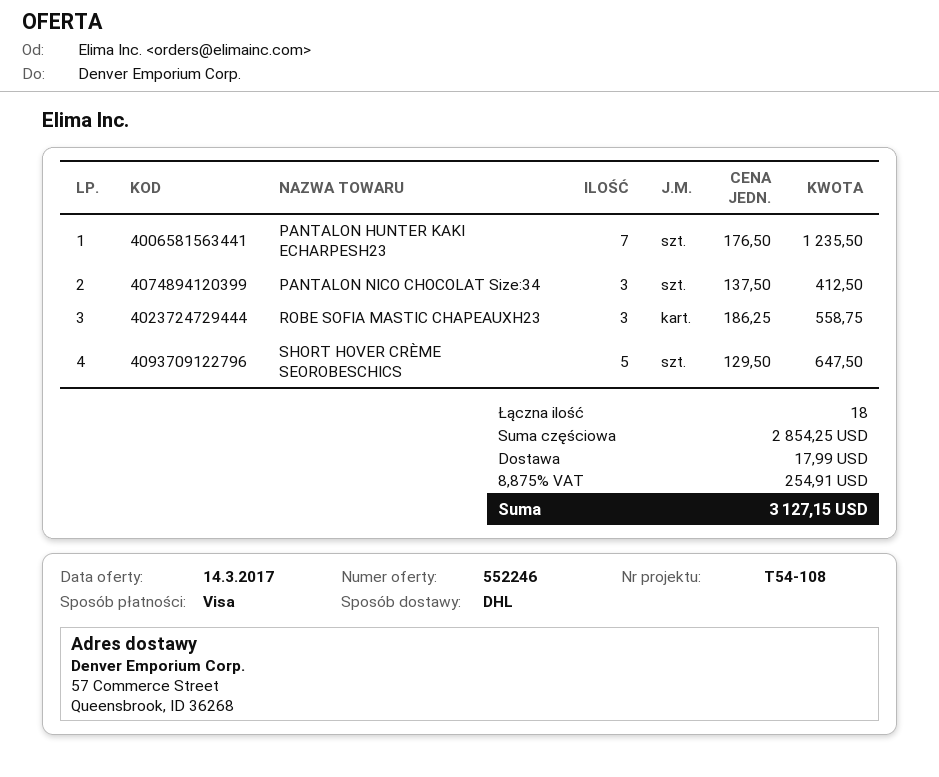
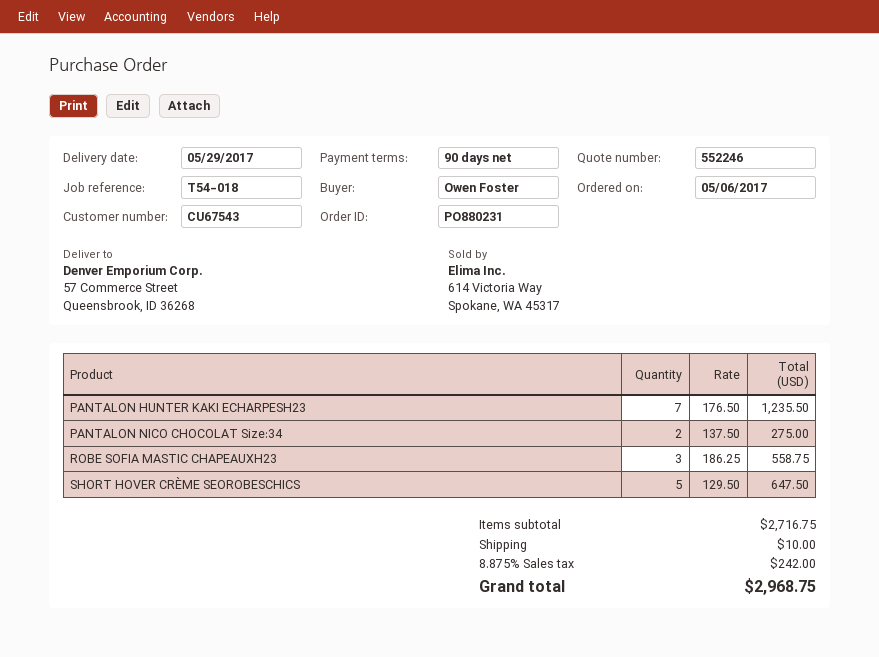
reference: T54-108 -> T54-018
PANTALON NICO CHOCOLAT Size:34: 3 x 137.50 = 412.50 -> 2 x 137.50 = 275.00
subtotal: 2854.25 -> 2716.75
shipping: 17.99 -> 10.00
tax: 8.875% = 254.91 -> 8.875% = 242.00
total: 3127.15 -> 2968.75

